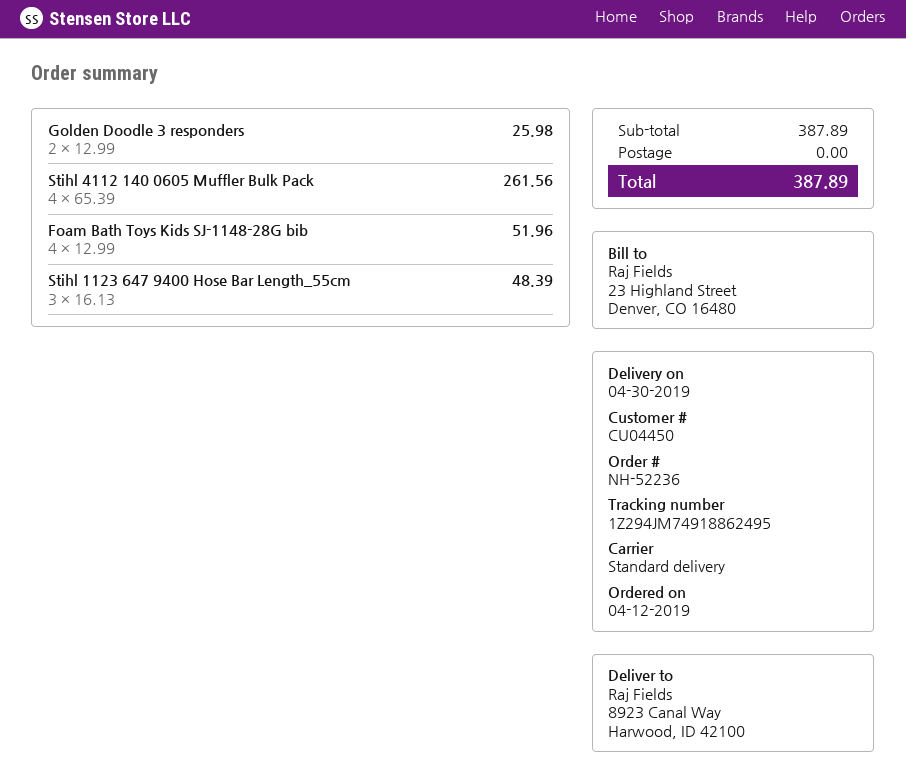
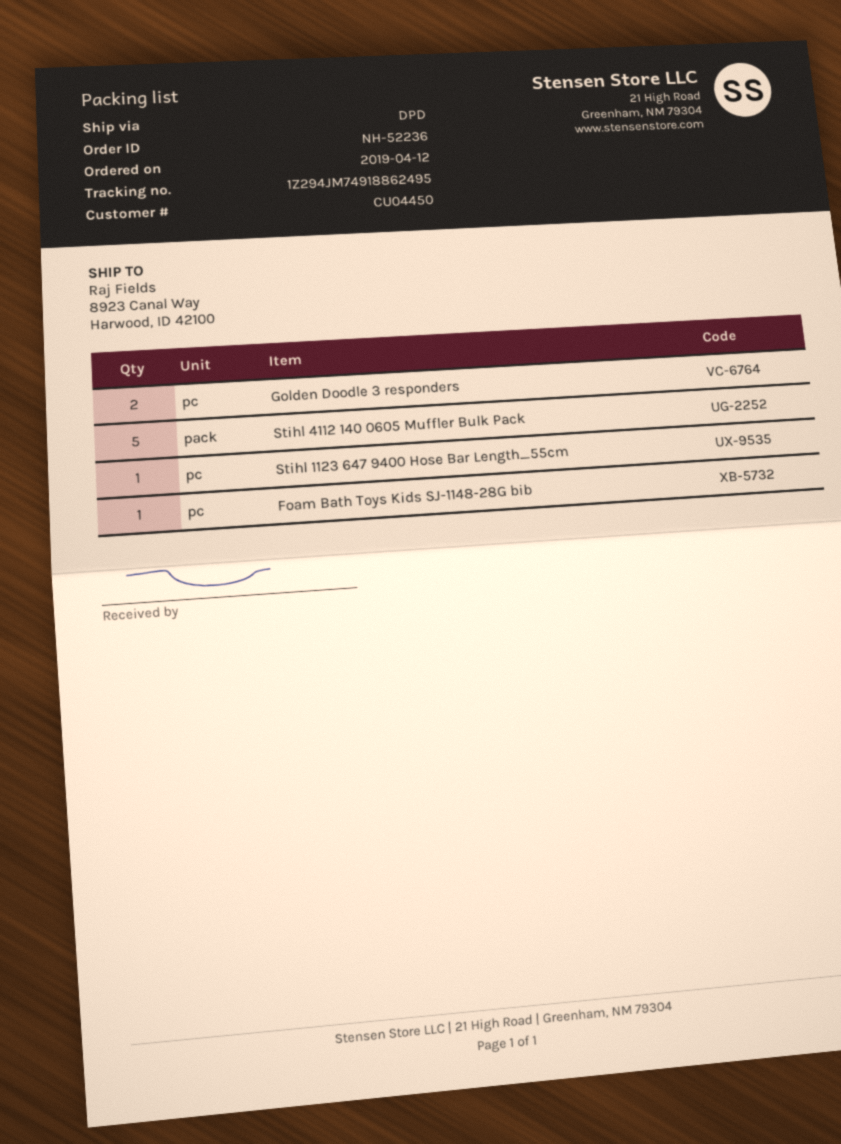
shipping method: standard -> DPD
Stihl 4112 140 0605 Muffler Bulk Pack: 4 -> 5
Foam Bath Toys Kids SJ-1148-28G bib: 4 -> 1
Stihl 1123 647 9400 Hose Bar Length_55cm: 3 -> 1

